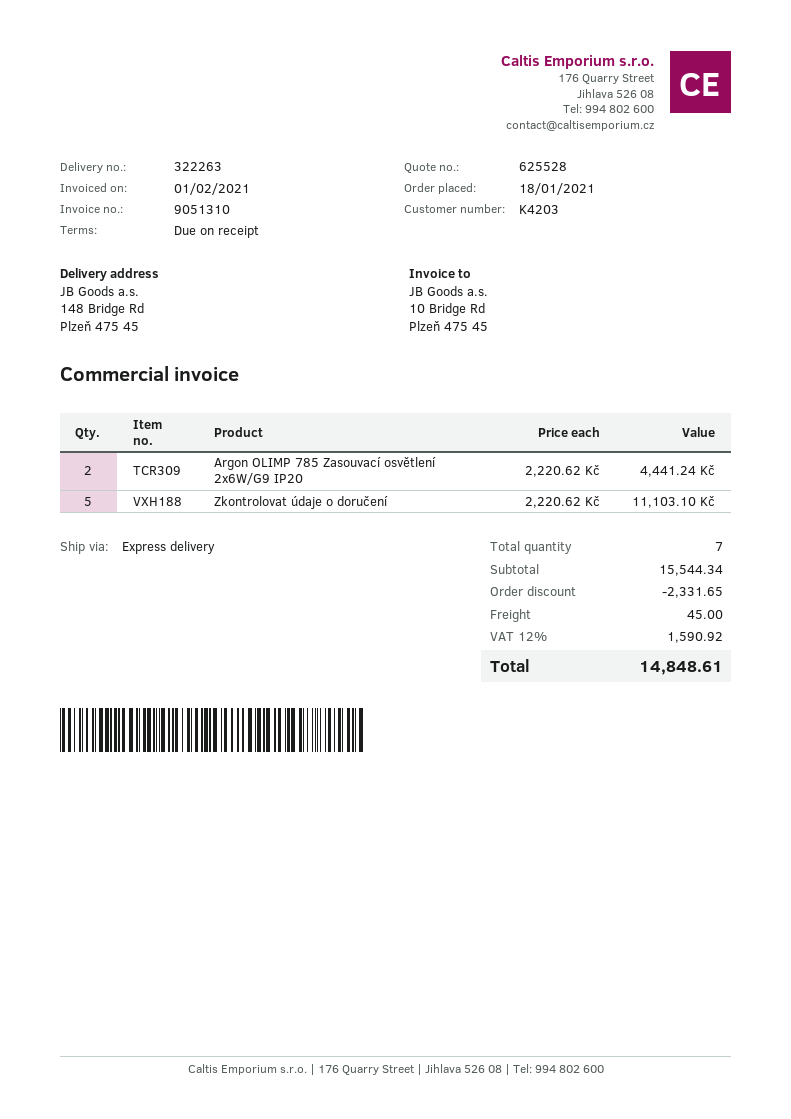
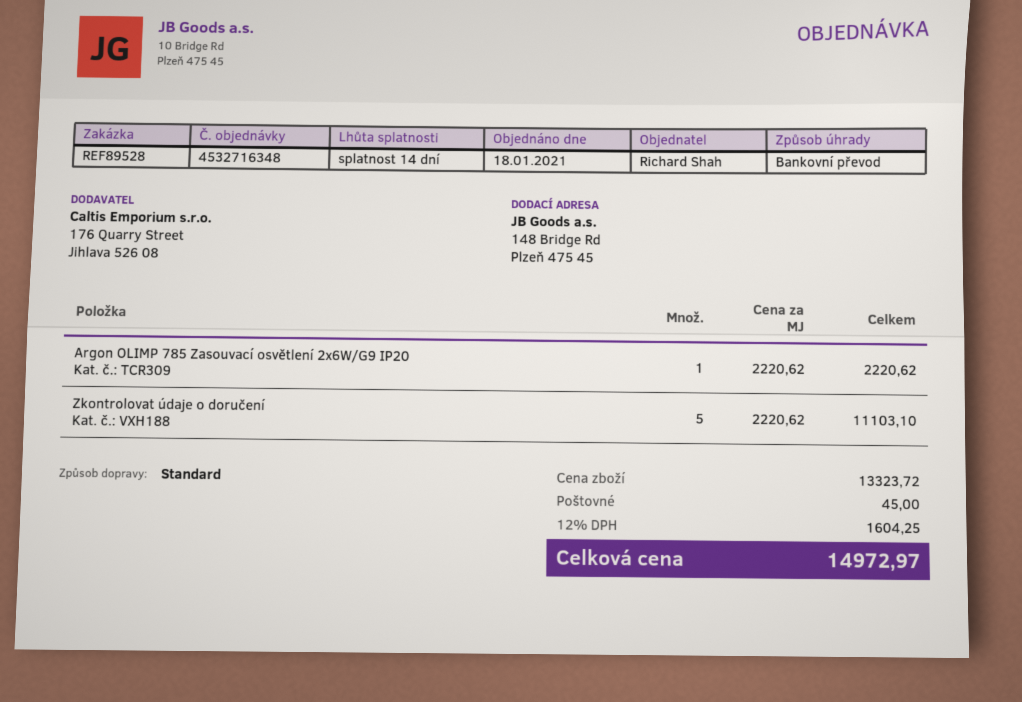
payment terms: on receipt -> 14 days
shipping method: express -> standard
Argon OLIMP 785 Zasouvací osvětlení 2x6W/G9 IP20: 2 x 2220.62 = 4441.24 -> 1 x 2220.62 = 2220.62
subtotal: 15544.34 -> 13323.72
discount: 2331.65 -> none
tax: 12% = 1590.92 -> 12% = 1604.25
total: 14848.61 -> 14972.97

